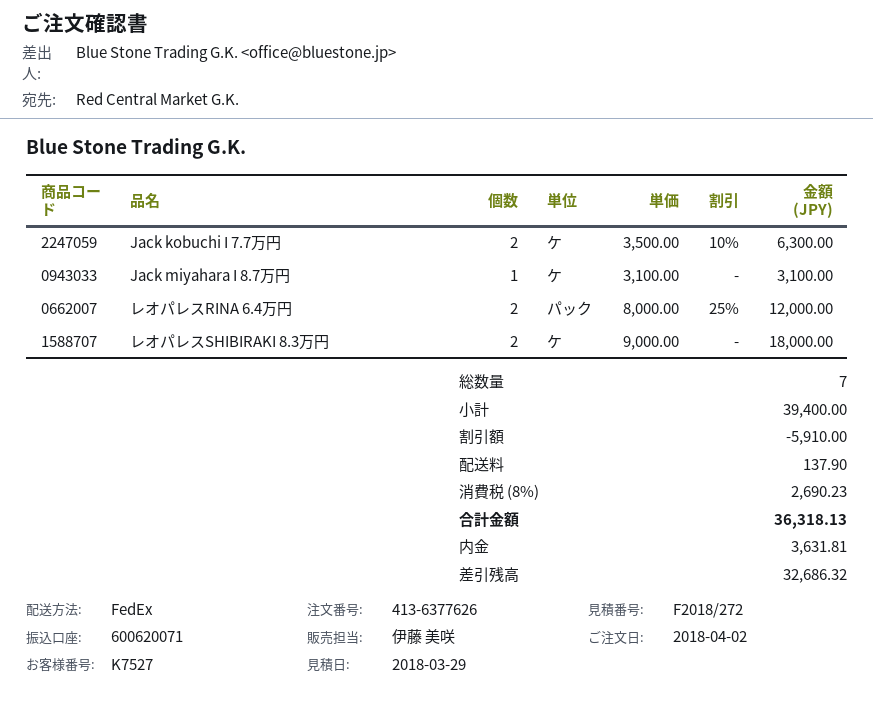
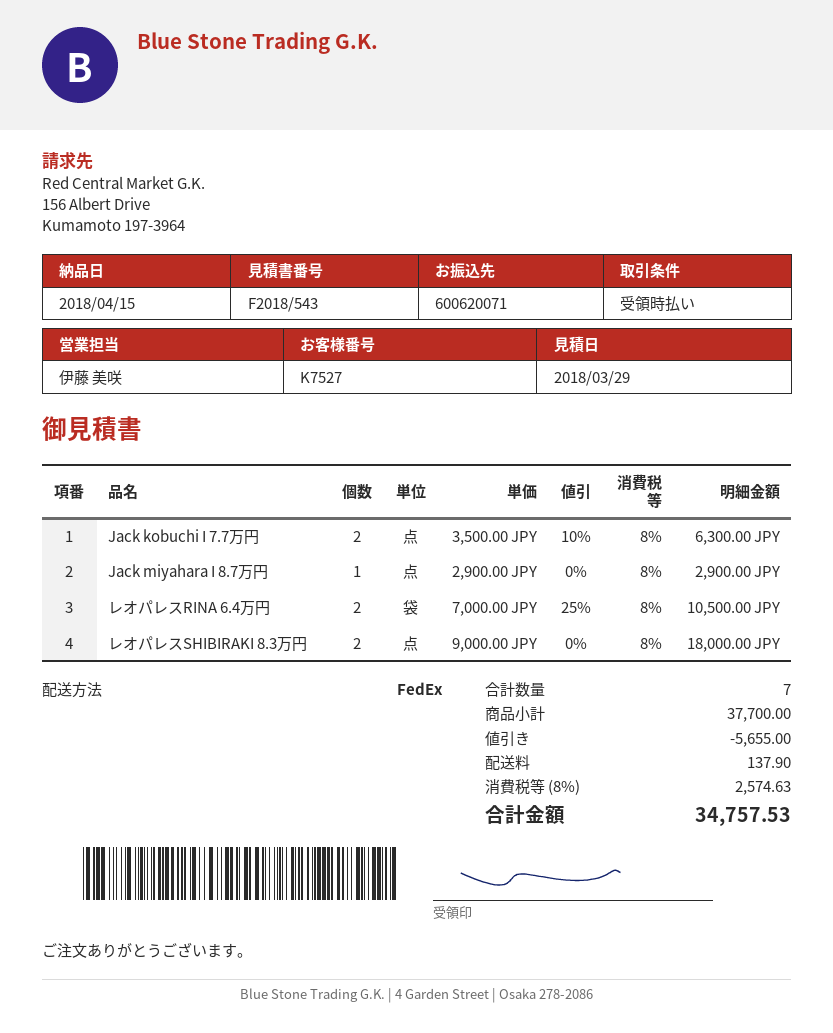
quote number: F2018/272 -> F2018/543
Jack miyahara I 8.7万円: 1 x 3100.00 = 3100.00 -> 1 x 2900.00 = 2900.00
レオパレスRINA 6.4万円: 2 x 8000.00 - 25% = 12000.00 -> 2 x 7000.00 - 25% = 10500.00
subtotal: 39400.00 -> 37700.00
discount: 5910.00 -> 5655.00
tax: 8% = 2690.23 -> 8% = 2574.63
total: 36318.13 -> 34757.53

